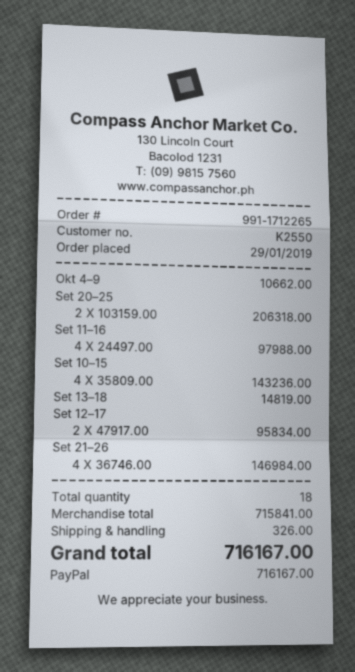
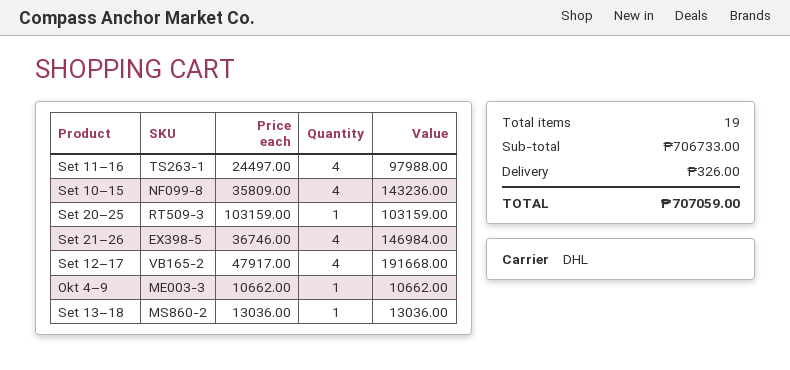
Set 20–25: 2 x 103159.00 = 206318.00 -> 1 x 103159.00 = 103159.00
Set 13–18: 1 x 14819.00 = 14819.00 -> 1 x 13036.00 = 13036.00
Set 12–17: 2 x 47917.00 = 95834.00 -> 4 x 47917.00 = 191668.00
total quantity: 18 -> 19
subtotal: 715841.00 -> 706733.00
total: 716167.00 -> 707059.00

